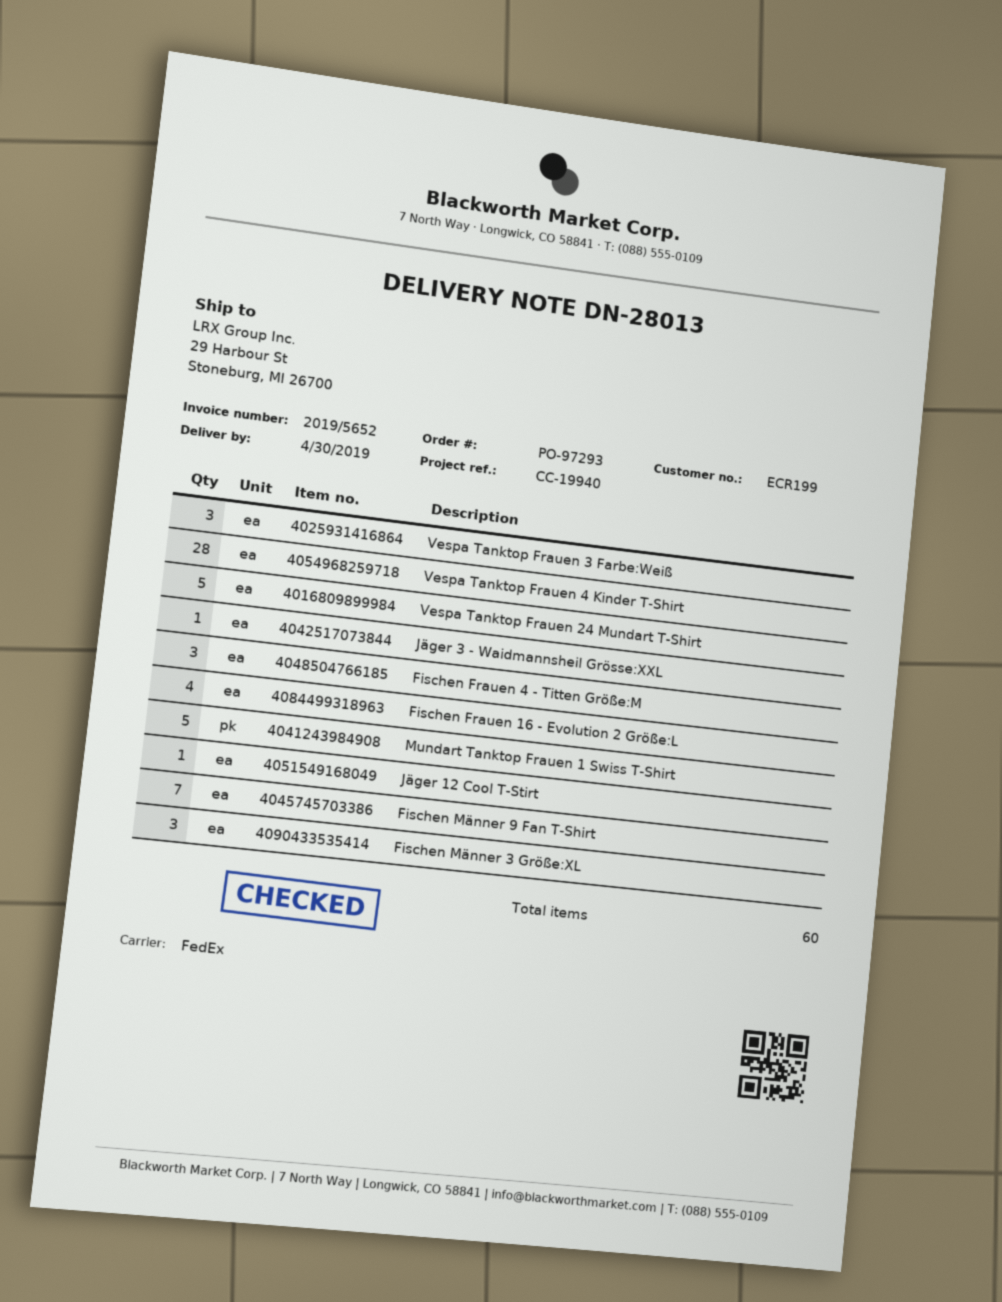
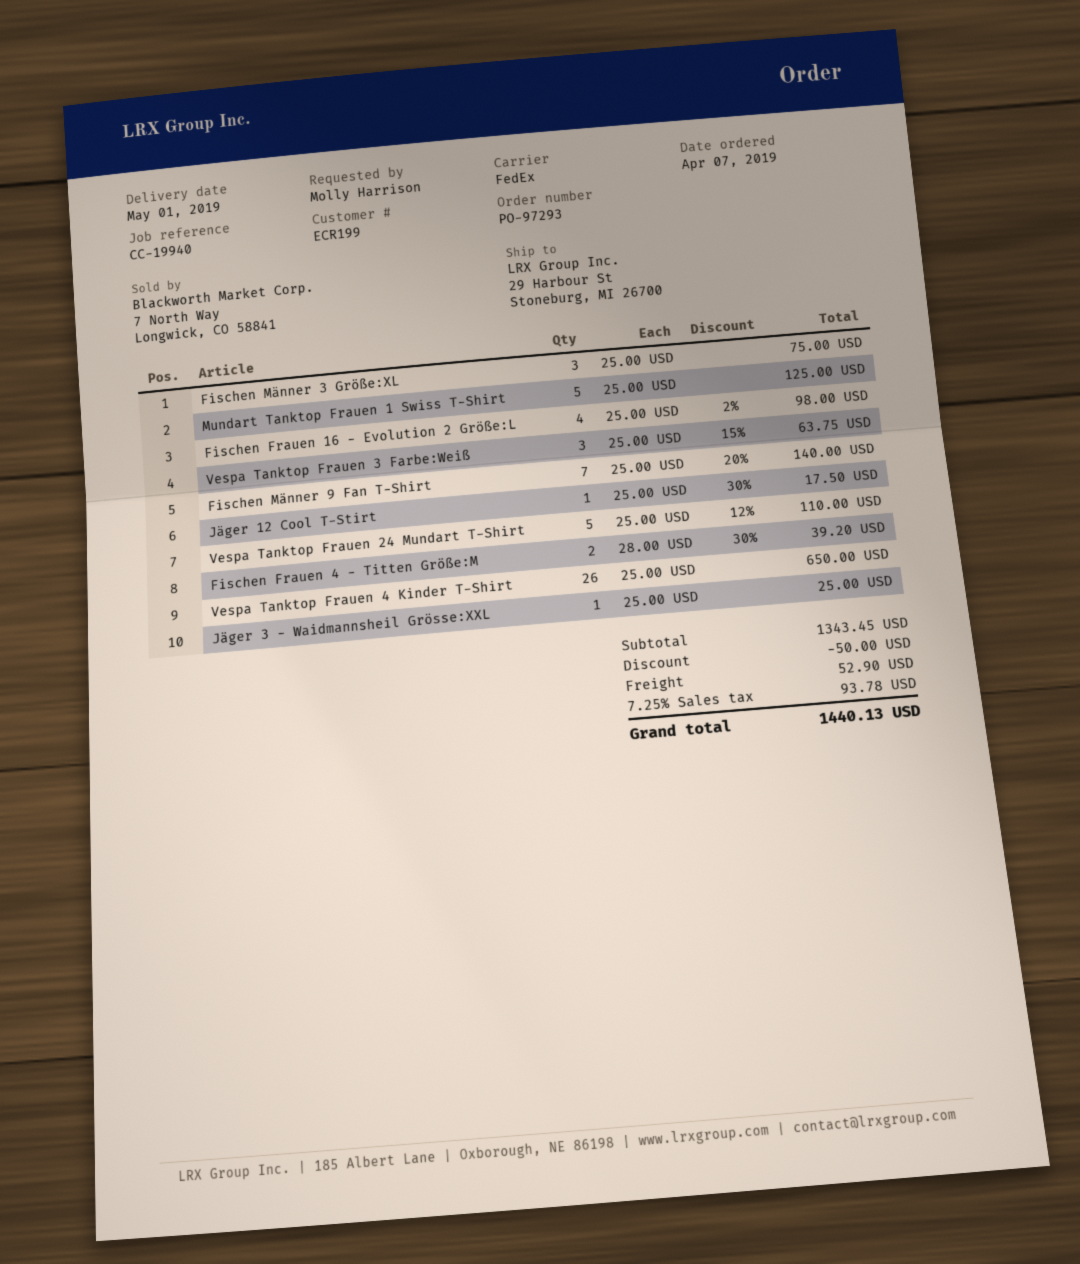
delivery date: 2019-04-30 -> 2019-05-01
Vespa Tanktop Frauen 4 Kinder T-Shirt: 28 -> 26
Fischen Frauen 4 - Titten Größe:M: 3 -> 2

